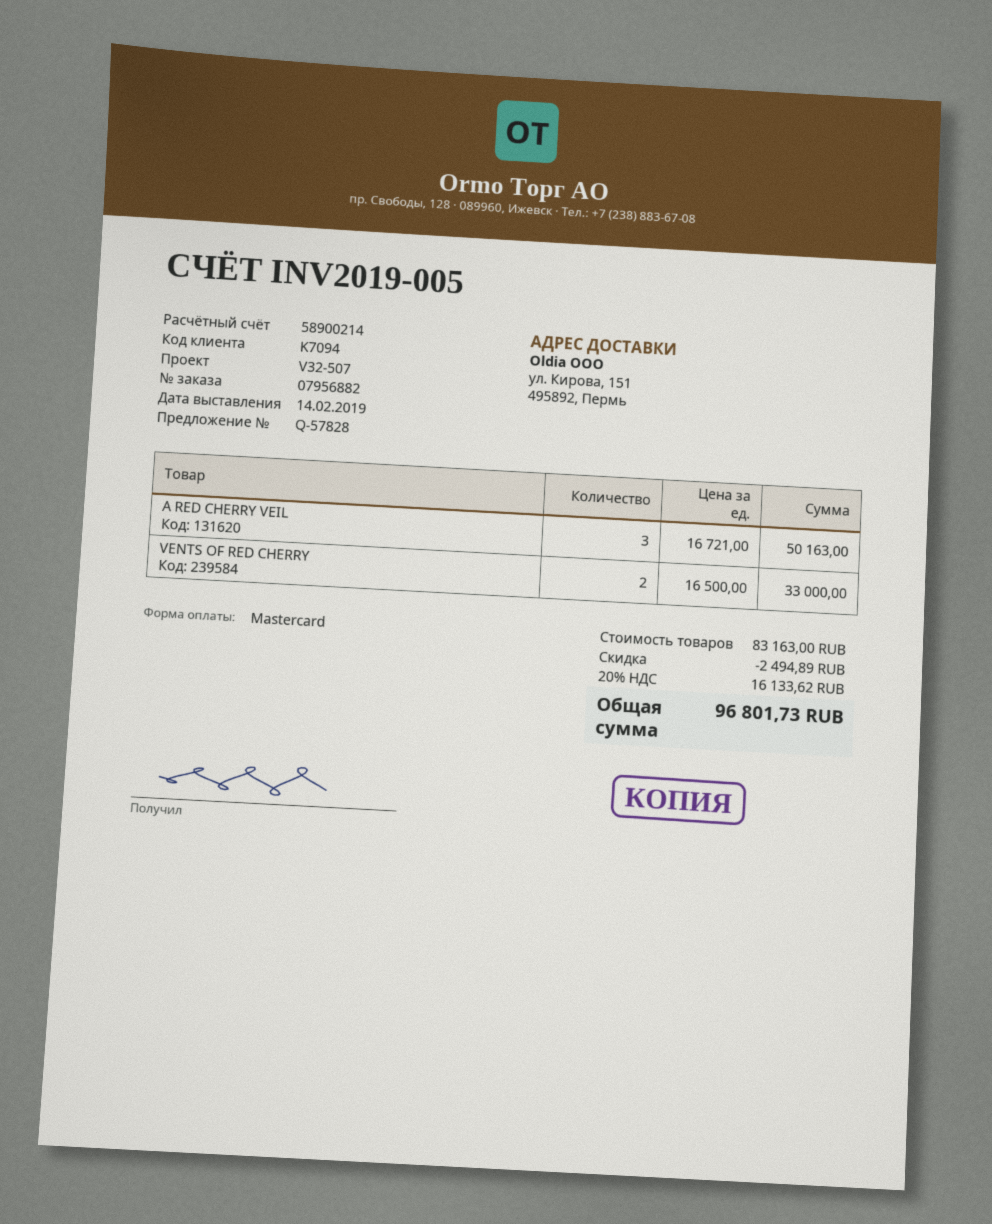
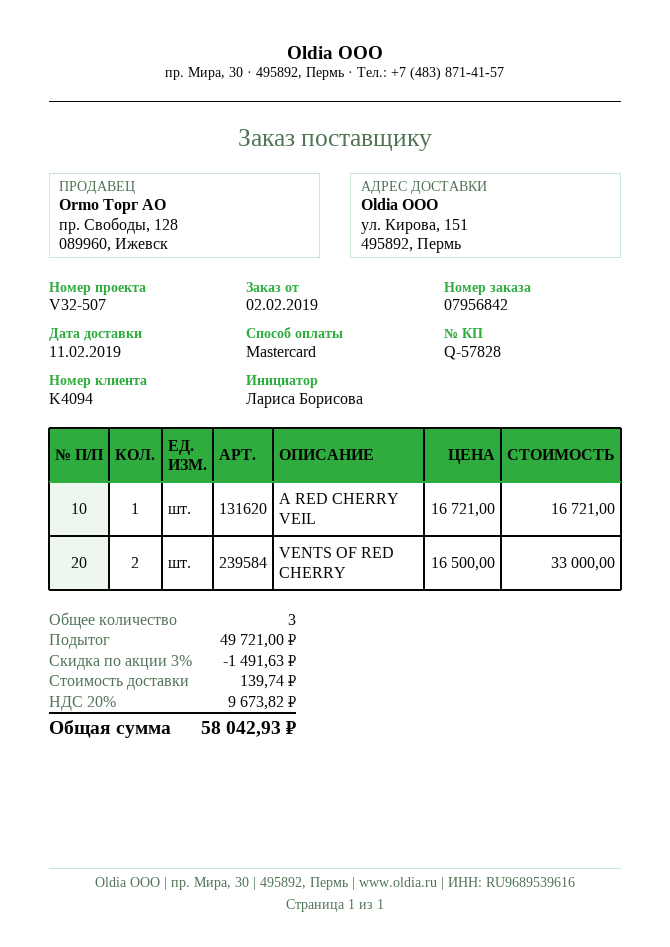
order number: 07956882 -> 07956842
customer number: K7094 -> K4094
A RED CHERRY VEIL: 3 x 16721.00 = 50163.00 -> 1 x 16721.00 = 16721.00
subtotal: 83163.00 -> 49721.00
discount: 2494.89 -> 1491.63
shipping: none -> 139.74
tax: 20% = 16133.62 -> 20% = 9673.82
total: 96801.73 -> 58042.93

